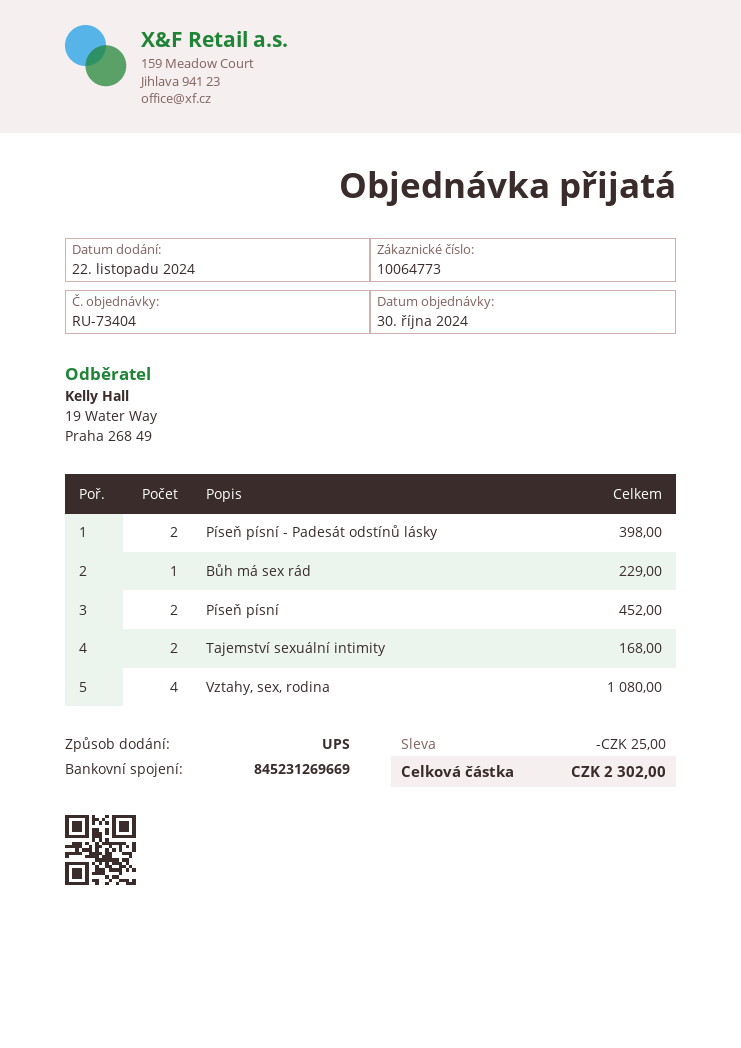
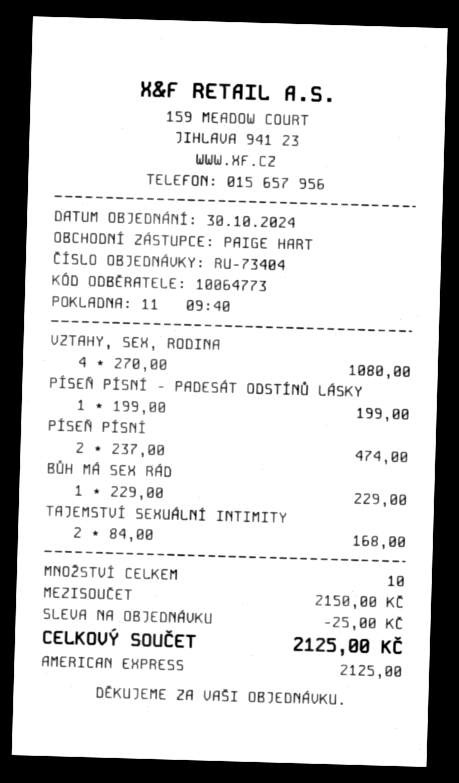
Píseň písní - Padesát odstínů lásky: 2 for 398.00 -> 1 for 199.00
Píseň písní: 2 for 452.00 -> 2 for 474.00
total: 2302.00 -> 2125.00

